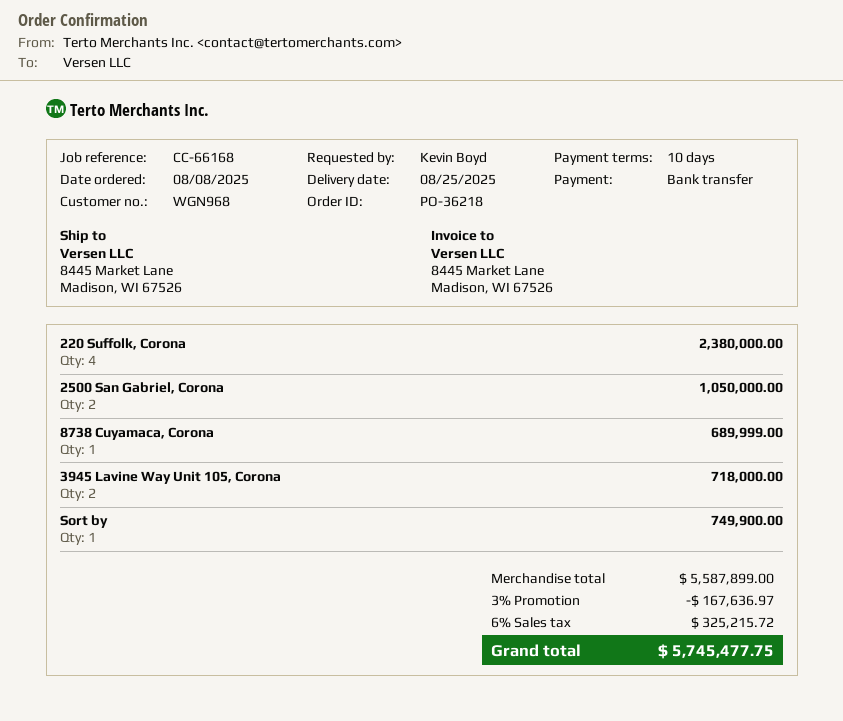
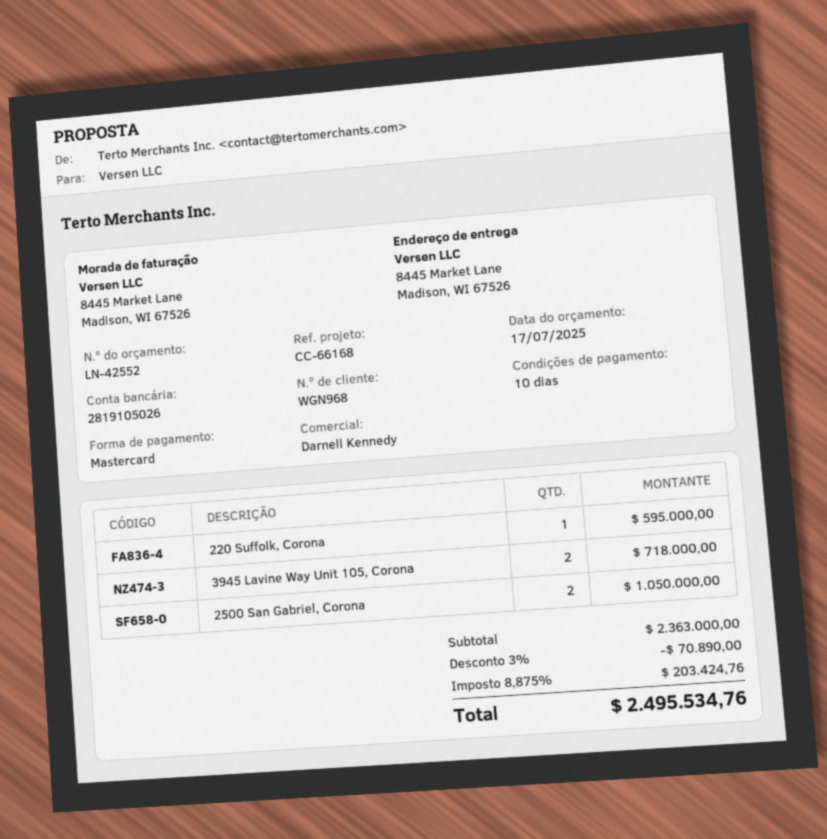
payment method: bank transfer -> Mastercard
220 Suffolk, Corona: 4 for 2380000.00 -> 1 for 595000.00
8738 Cuyamaca, Corona: 1 for 689999.00 -> none
Sort by: 1 for 749900.00 -> none
subtotal: 5587899.00 -> 2363000.00
discount: 3% = 167636.97 -> 3% = 70890.00
tax: 6% = 325215.72 -> 8.875% = 203424.76
total: 5745477.75 -> 2495534.76

